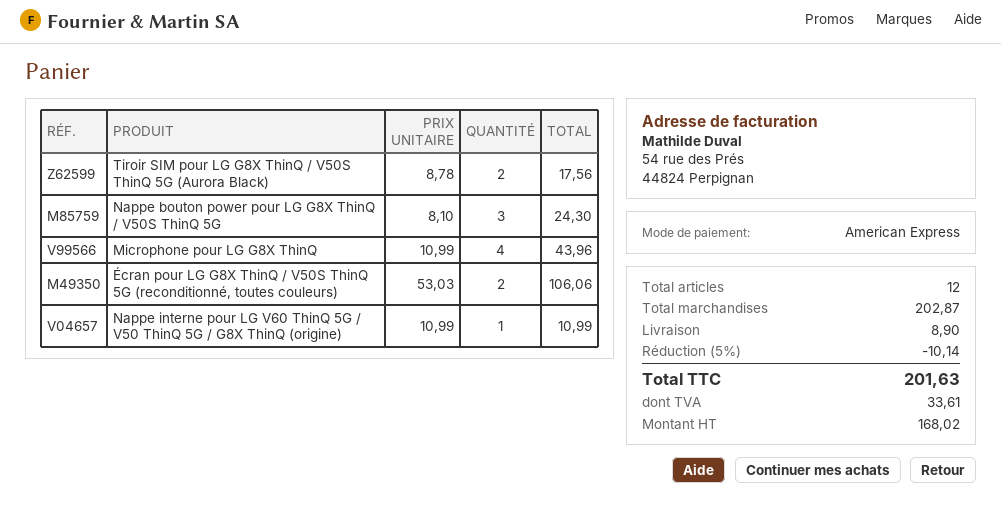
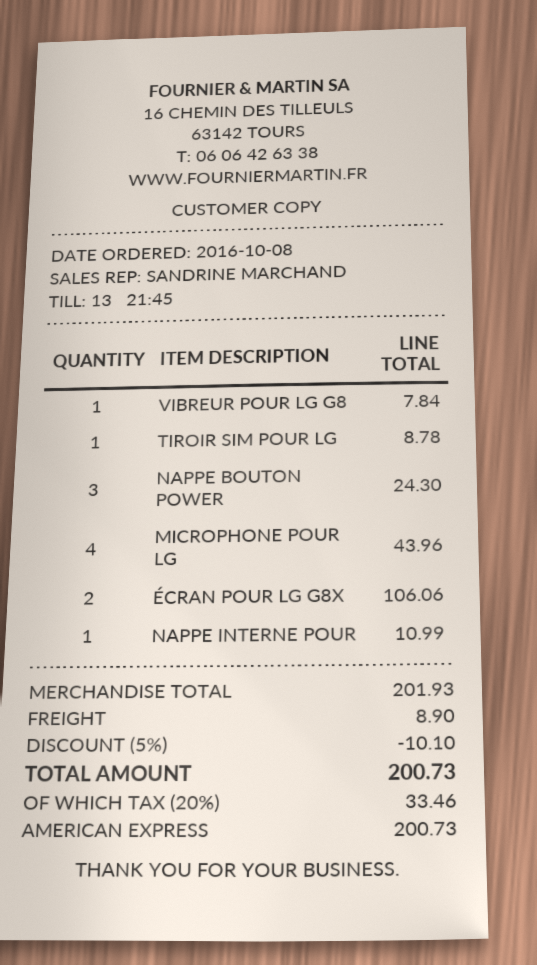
Tiroir SIM pour LG G8X ThinQ / V50S ThinQ 5G (Aurora Black): 2 for 17.56 -> 1 for 8.78
VIBREUR POUR LG G8: none -> 1 for 7.84
subtotal: 202.87 -> 201.93
discount: 5% = 10.14 -> 5% = 10.10
tax: 33.61 -> 33.46
total: 201.63 -> 200.73

